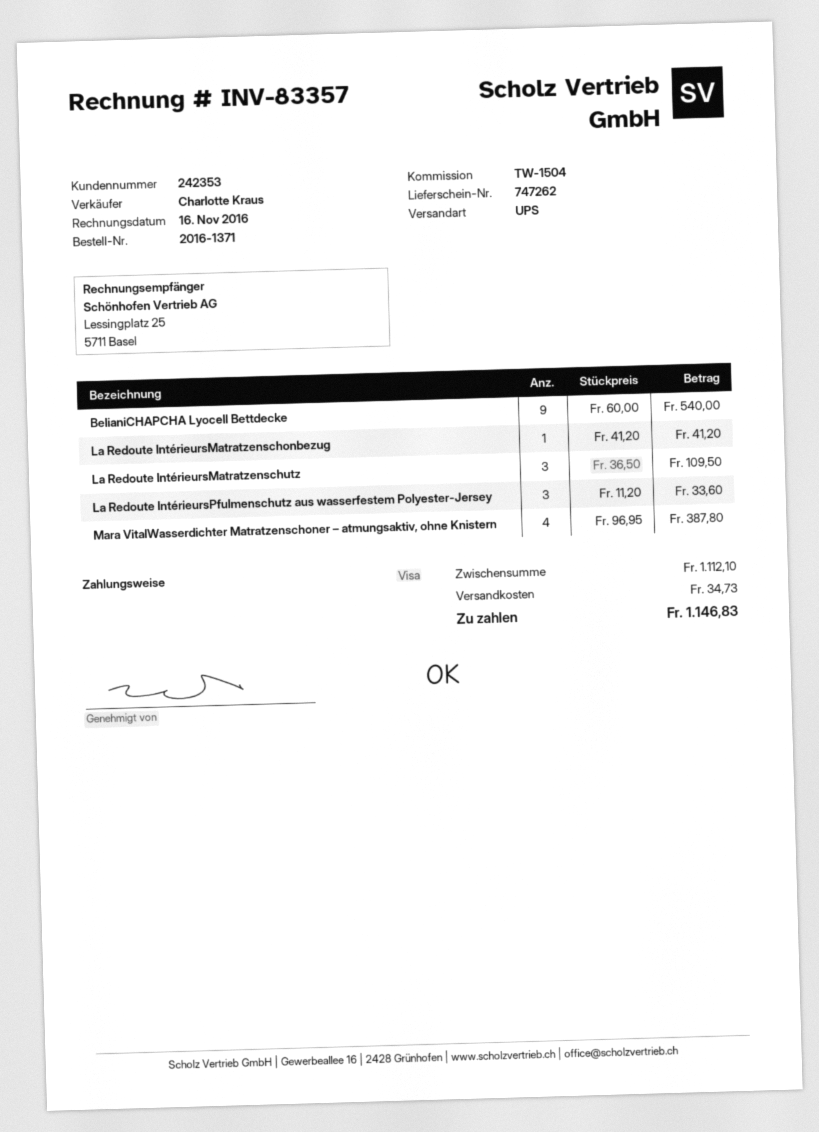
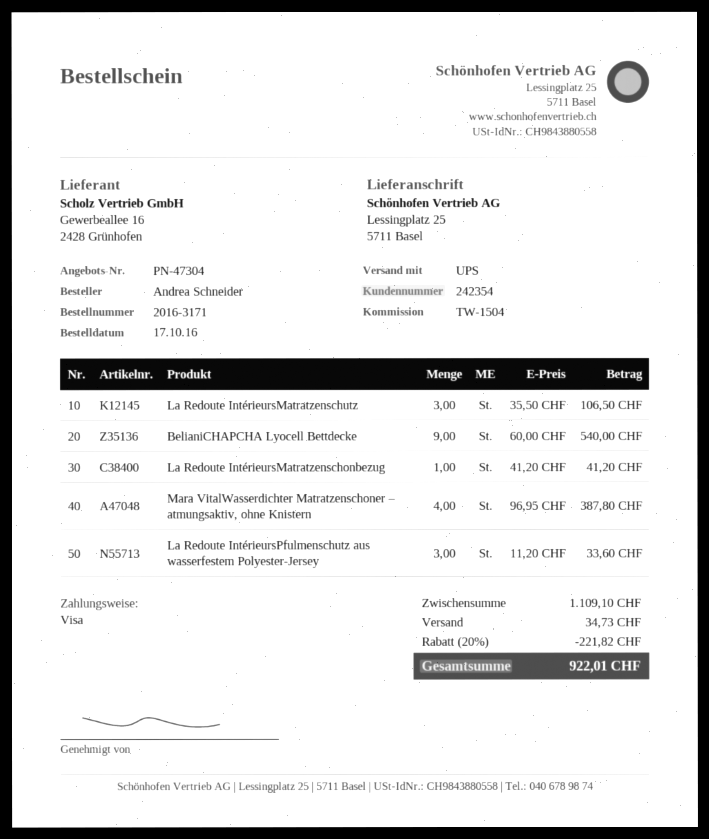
order number: 2016-1371 -> 2016-3171
customer number: 242353 -> 242354
La Redoute IntérieursMatratzenschutz: 3 x 36.50 = 109.50 -> 3 x 35.50 = 106.50
subtotal: 1112.10 -> 1109.10
discount: none -> 20% = 221.82
total: 1146.83 -> 922.01

